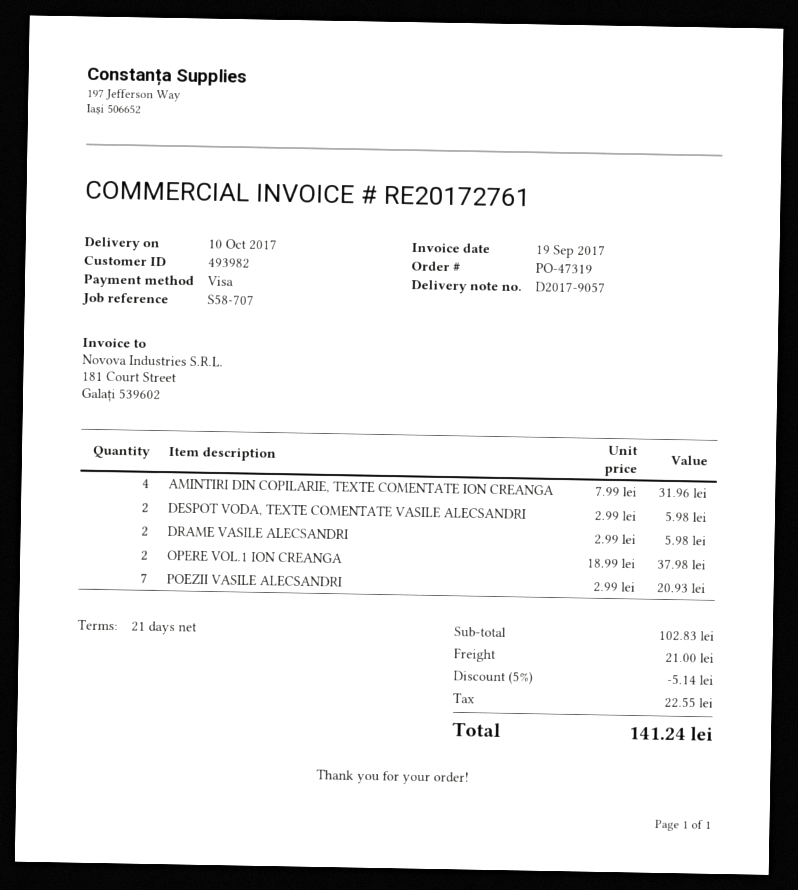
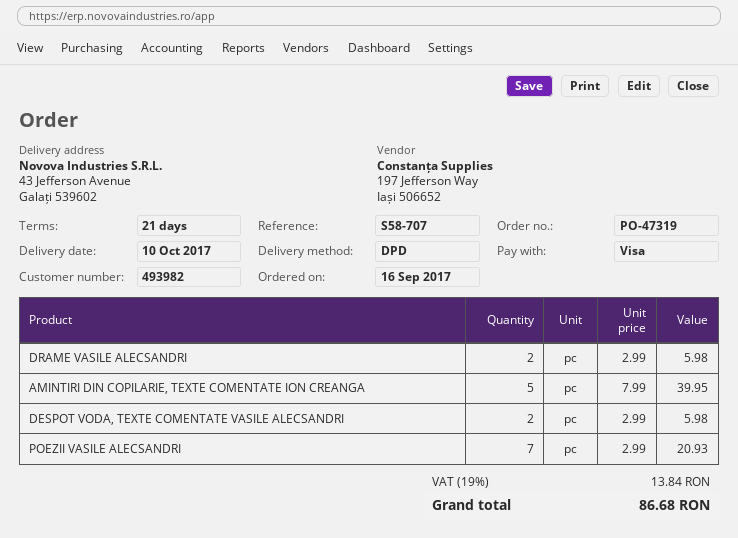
AMINTIRI DIN COPILARIE, TEXTE COMENTATE ION CREANGA: 4 x 7.99 = 31.96 -> 5 x 7.99 = 39.95
OPERE VOL.1 ION CREANGA: 2 x 18.99 = 37.98 -> none
discount: 5% = 5.14 -> none
shipping: 21.00 -> none
tax: 22.55 -> 13.84
total: 141.24 -> 86.68

